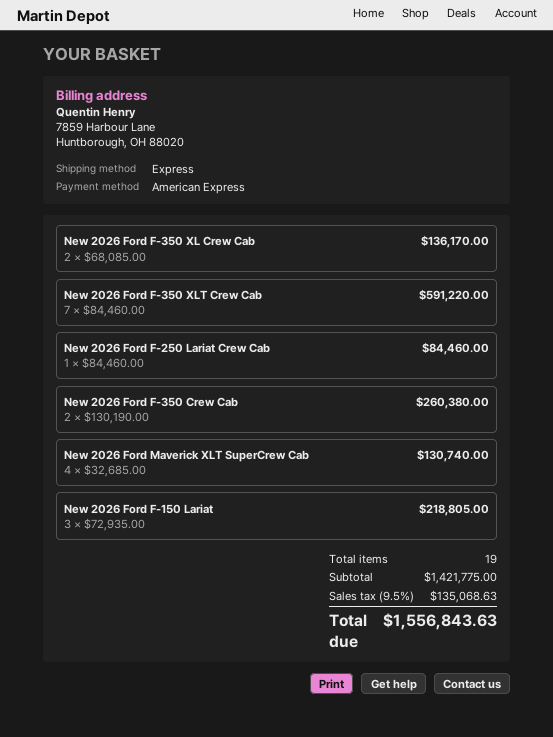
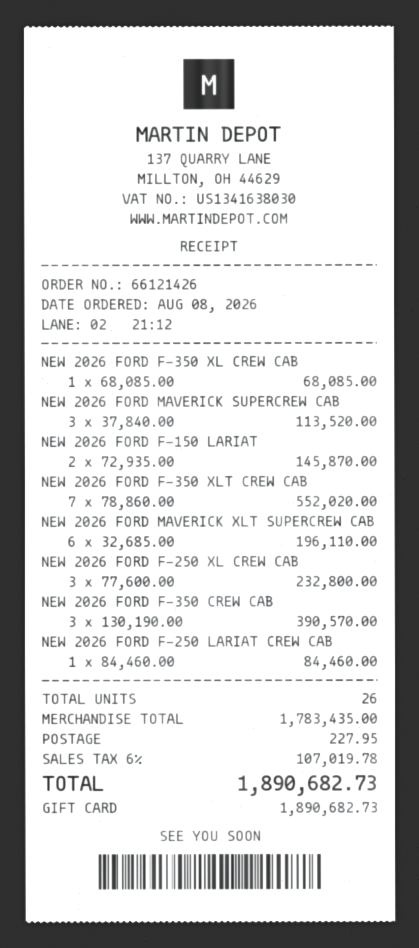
payment method: American Express -> gift card
New 2026 Ford F-350 XL Crew Cab: 2 x 68085.00 = 136170.00 -> 1 x 68085.00 = 68085.00
New 2026 Ford F-350 XLT Crew Cab: 7 x 84460.00 = 591220.00 -> 7 x 78860.00 = 552020.00
New 2026 Ford F-350 Crew Cab: 2 x 130190.00 = 260380.00 -> 3 x 130190.00 = 390570.00
New 2026 Ford Maverick XLT SuperCrew Cab: 4 x 32685.00 = 130740.00 -> 6 x 32685.00 = 196110.00
New 2026 Ford F-150 Lariat: 3 x 72935.00 = 218805.00 -> 2 x 72935.00 = 145870.00
NEW 2026 FORD MAVERICK SUPERCREW CAB: none -> 3 x 37840.00 = 113520.00
NEW 2026 FORD F-250 XL CREW CAB: none -> 3 x 77600.00 = 232800.00
total quantity: 19 -> 26
subtotal: 1421775.00 -> 1783435.00
shipping: none -> 227.95
tax: 9.5% = 135068.63 -> 6% = 107019.78
total: 1556843.63 -> 1890682.73

